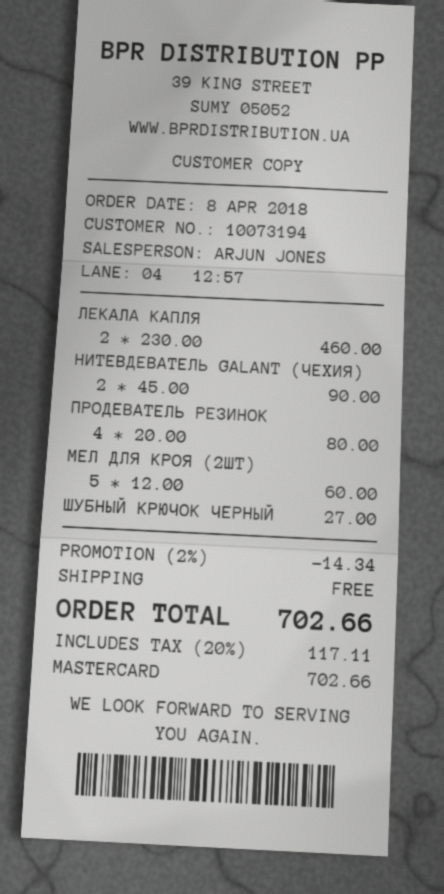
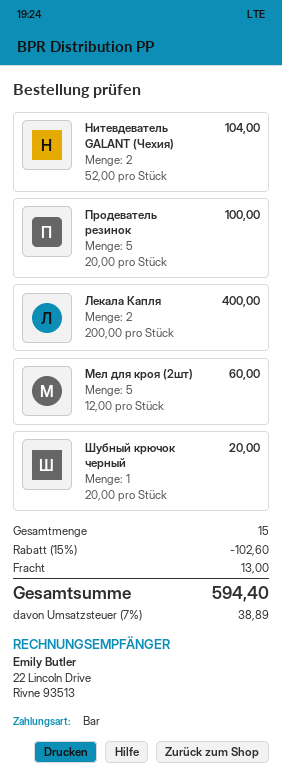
payment method: Mastercard -> cash
ЛЕКАЛА КАПЛЯ: 2 x 230.00 = 460.00 -> 2 x 200.00 = 400.00
НИТЕВДЕВАТЕЛЬ GALANT (ЧЕХИЯ): 2 x 45.00 = 90.00 -> 2 x 52.00 = 104.00
ПРОДЕВАТЕЛЬ РЕЗИНОК: 4 x 20.00 = 80.00 -> 5 x 20.00 = 100.00
ШУБНЫЙ КРЮЧОК ЧЕРНЫЙ: 1 x 27.00 = 27.00 -> 1 x 20.00 = 20.00
discount: 2% = 14.34 -> 15% = 102.60
shipping: 0.00 -> 13.00
tax: 20% = 117.11 -> 7% = 38.89
total: 702.66 -> 594.40

